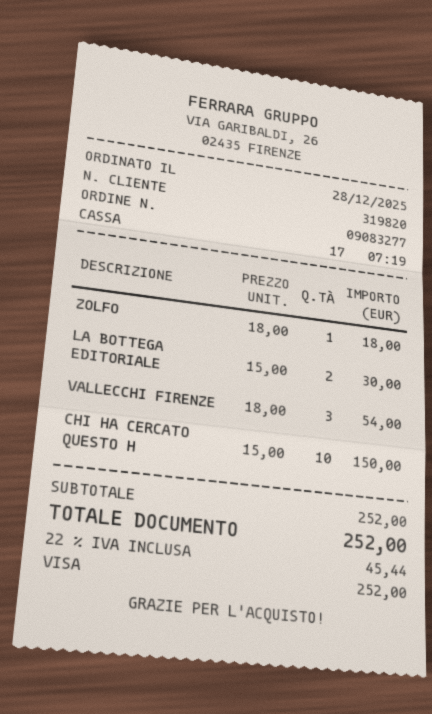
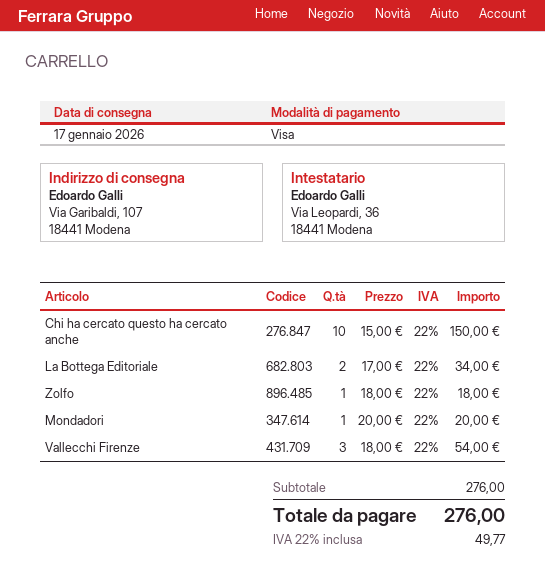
LA BOTTEGA EDITORIALE: 2 x 15.00 = 30.00 -> 2 x 17.00 = 34.00
Mondadori: none -> 1 x 20.00 = 20.00
subtotal: 252.00 -> 276.00
tax: 22% = 45.44 -> 22% = 49.77
total: 252.00 -> 276.00

